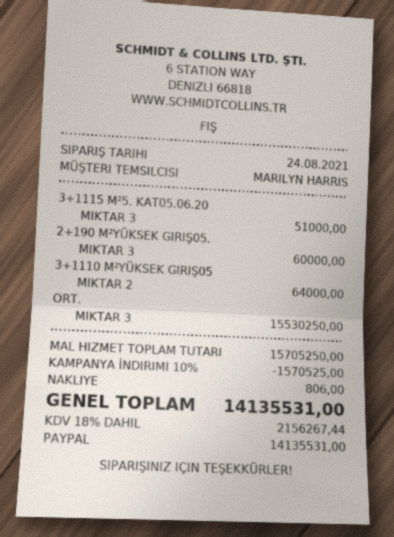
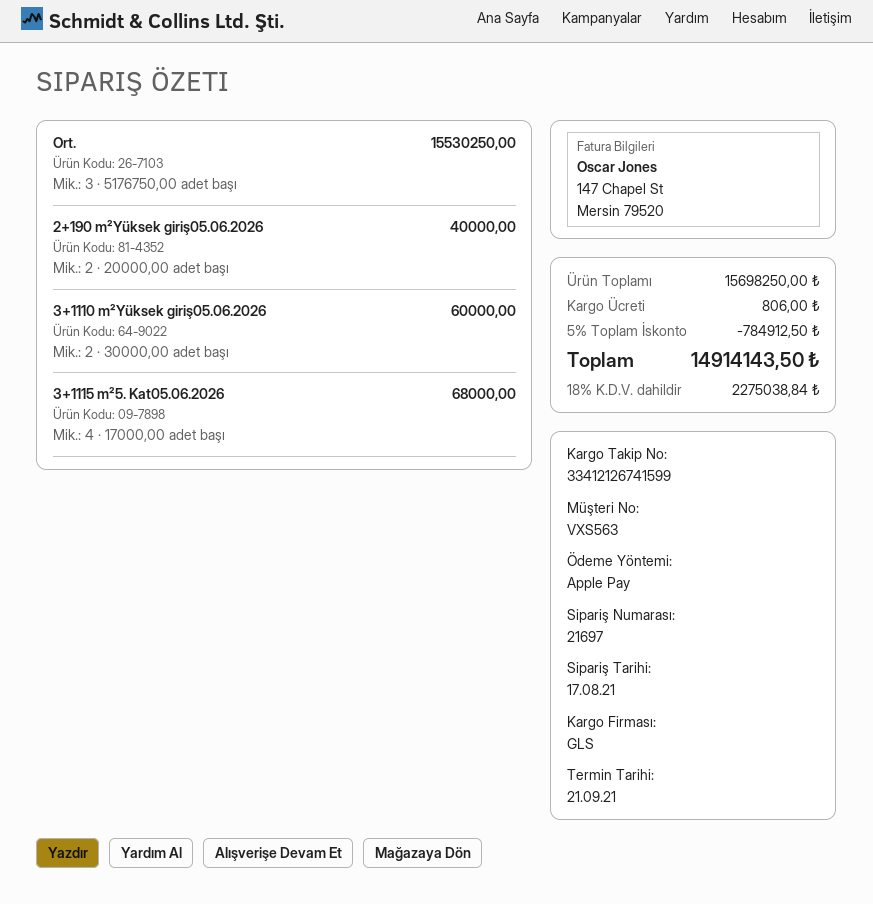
order date: 2021-08-24 -> 2021-08-17
payment method: PayPal -> Apple Pay
3+1115 M²5. KAT05.06.20: 3 for 51000.00 -> 4 for 68000.00
2+190 M²YÜKSEK GIRIŞ05.: 3 for 60000.00 -> 2 for 40000.00
3+1110 M²YÜKSEK GIRIŞ05: 2 for 64000.00 -> 2 for 60000.00
subtotal: 15705250.00 -> 15698250.00
discount: 10% = 1570525.00 -> 5% = 784912.50
tax: 18% = 2156267.44 -> 18% = 2275038.84
total: 14135531.00 -> 14914143.50

